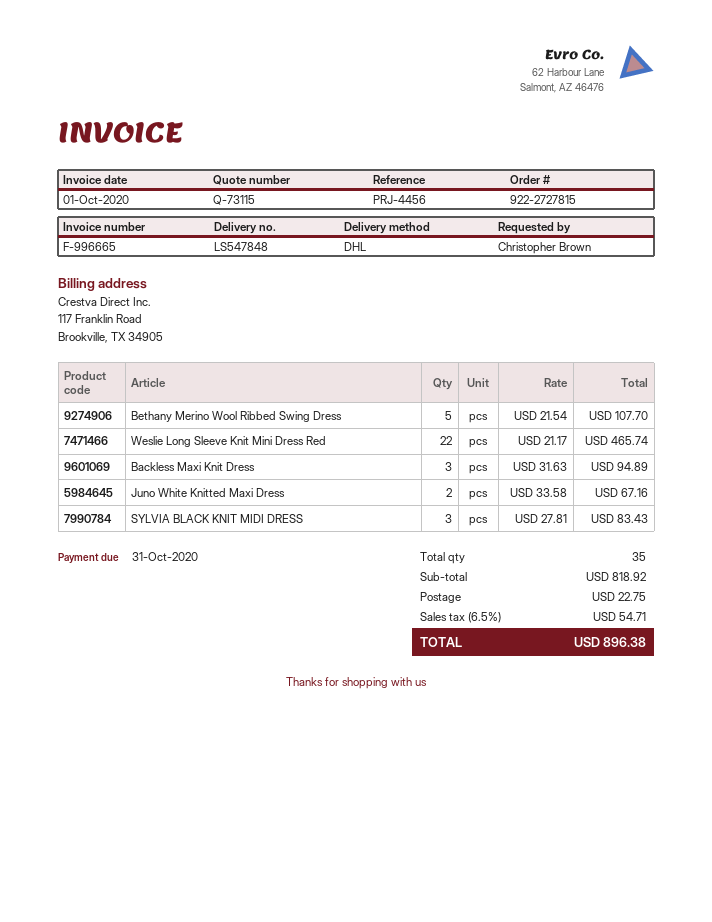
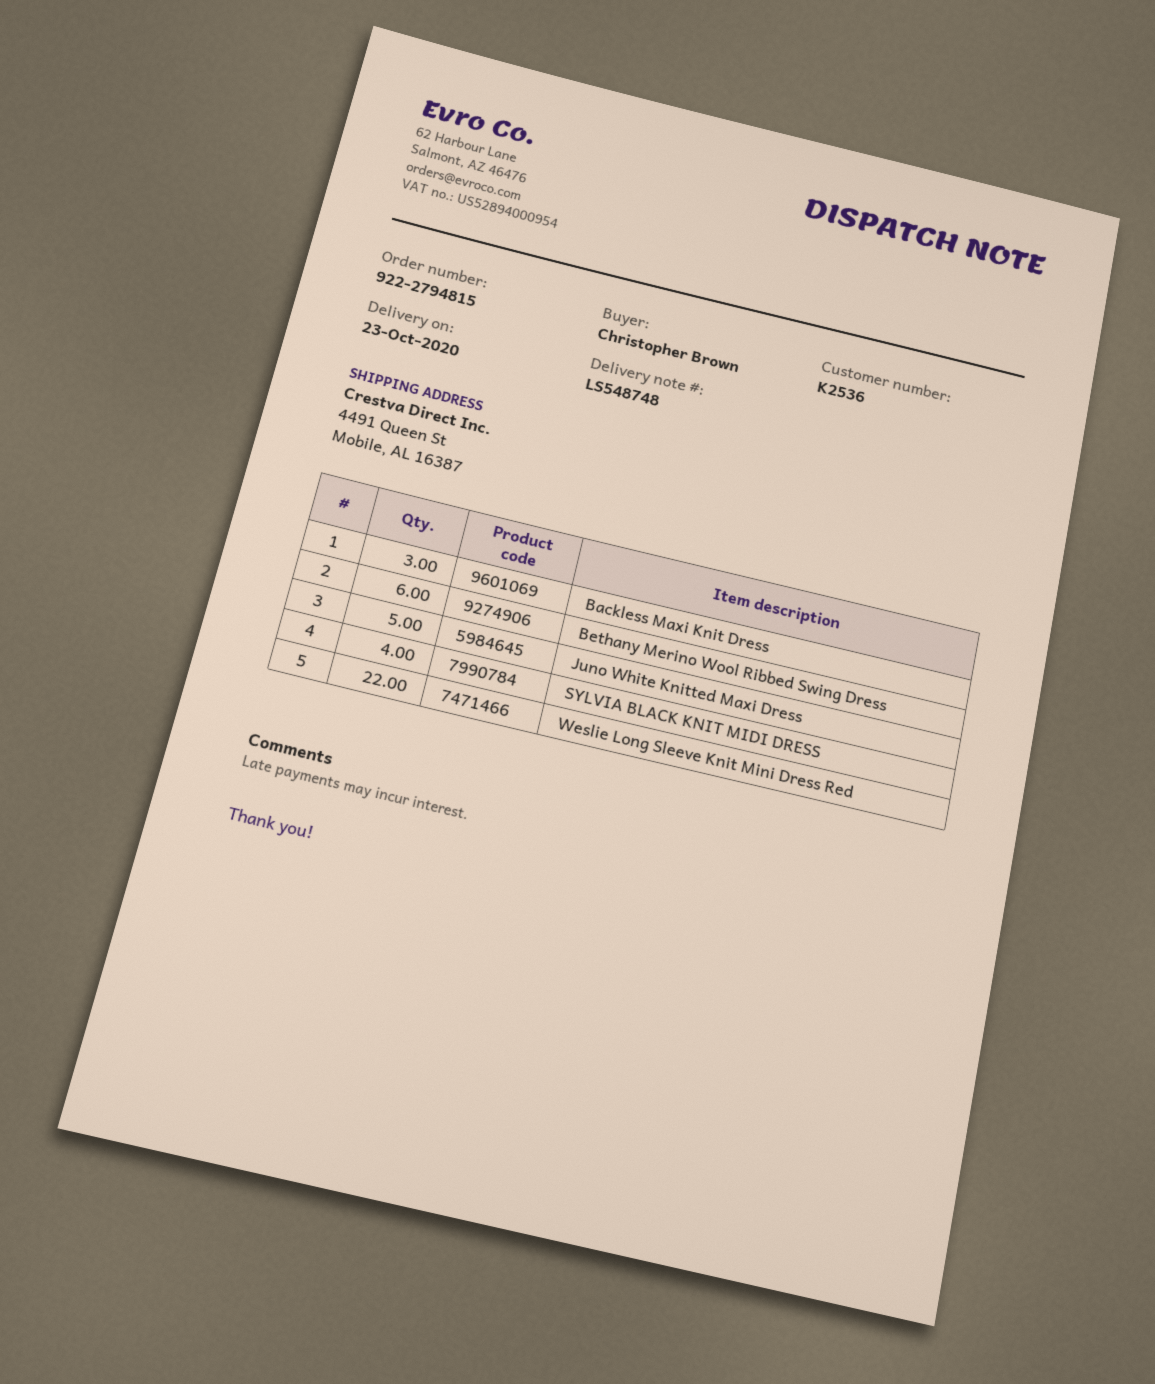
order number: 922-2727815 -> 922-2794815
delivery note number: LS547848 -> LS548748
Bethany Merino Wool Ribbed Swing Dress: 5 -> 6
Juno White Knitted Maxi Dress: 2 -> 5
SYLVIA BLACK KNIT MIDI DRESS: 3 -> 4

